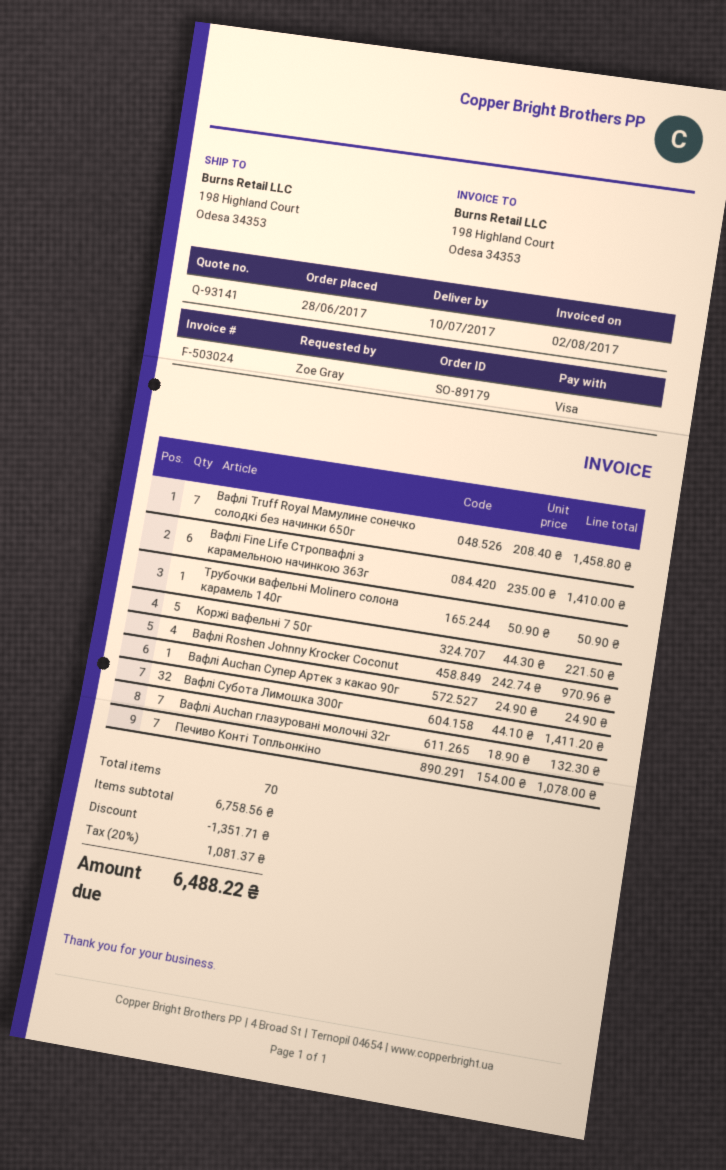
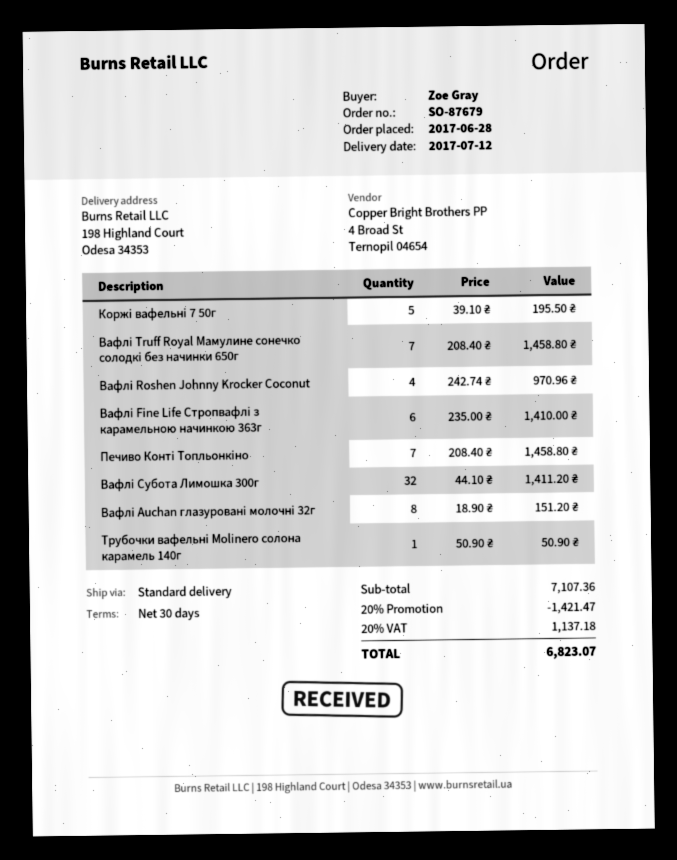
order number: SO-89179 -> SO-87679
delivery date: 2017-07-10 -> 2017-07-12
Коржі вафельні 7 50г: 5 x 44.30 = 221.50 -> 5 x 39.10 = 195.50
Вафлі Auchan Супер Артек з какао 90г: 1 x 24.90 = 24.90 -> none
Вафлі Auchan глазуровані молочні 32г: 7 x 18.90 = 132.30 -> 8 x 18.90 = 151.20
Печиво Конті Топльонкіно: 7 x 154.00 = 1078.00 -> 7 x 208.40 = 1458.80
subtotal: 6758.56 -> 7107.36
discount: 1351.71 -> 1421.47
tax: 20% = 1081.37 -> 20% = 1137.18
total: 6488.22 -> 6823.07

